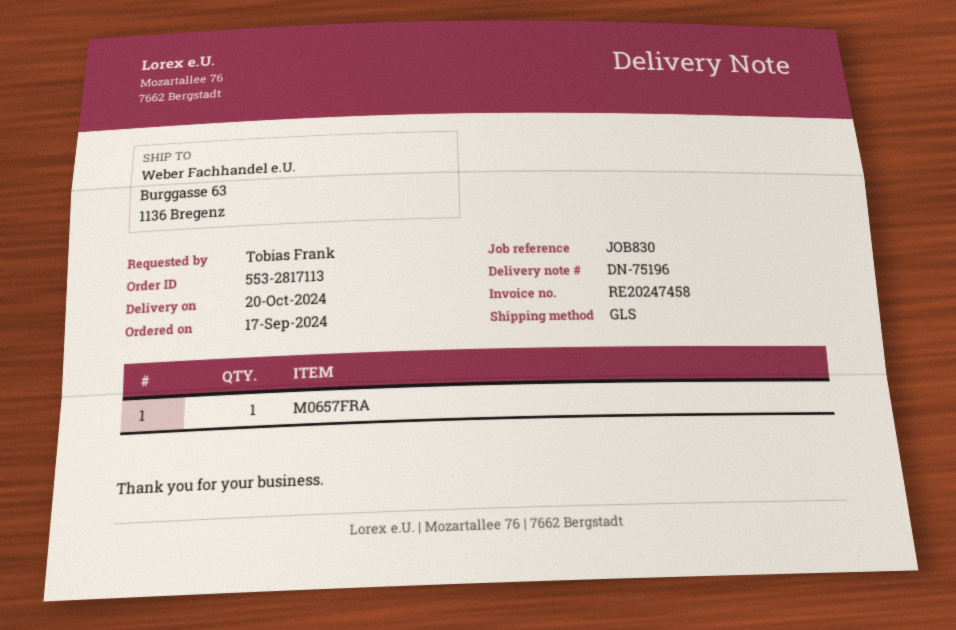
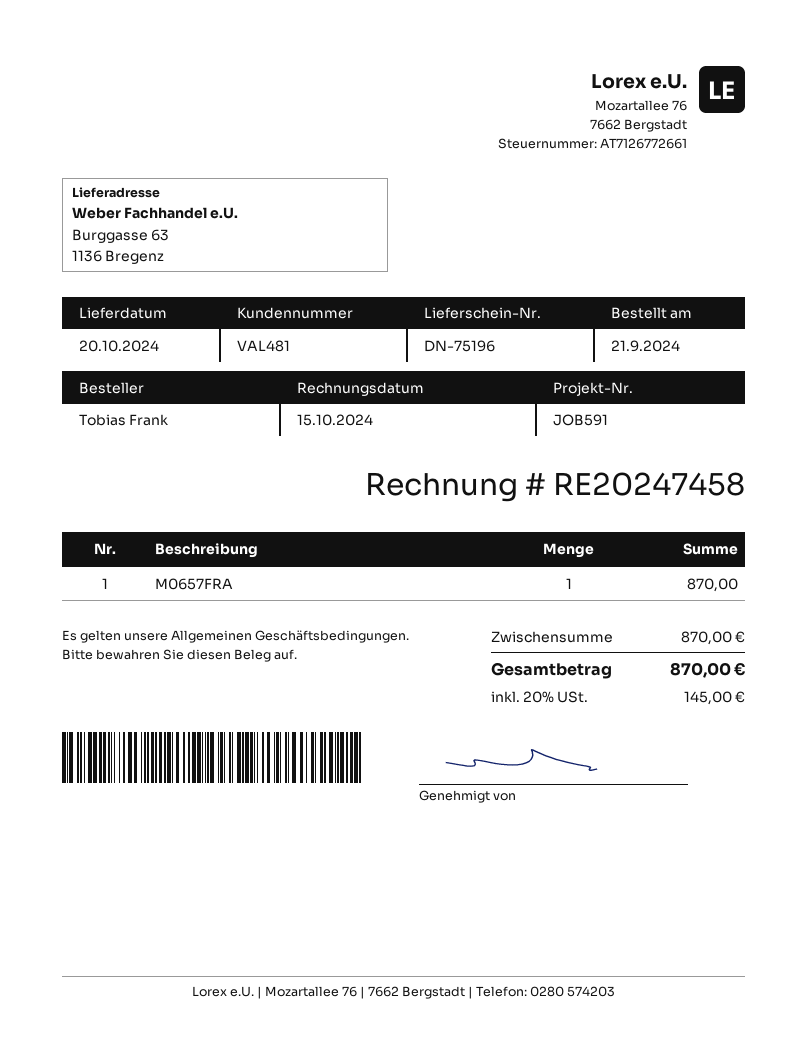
order date: 2024-09-17 -> 2024-09-21
reference: JOB830 -> JOB591

